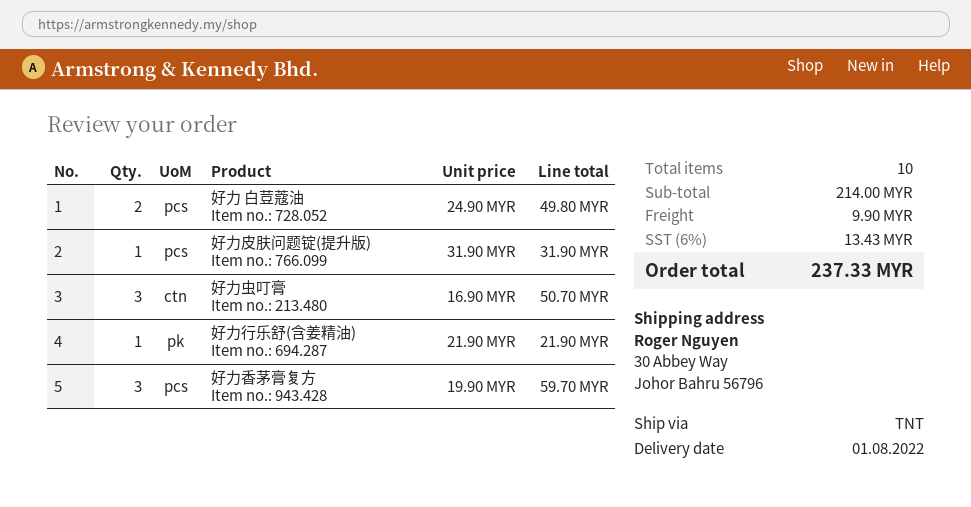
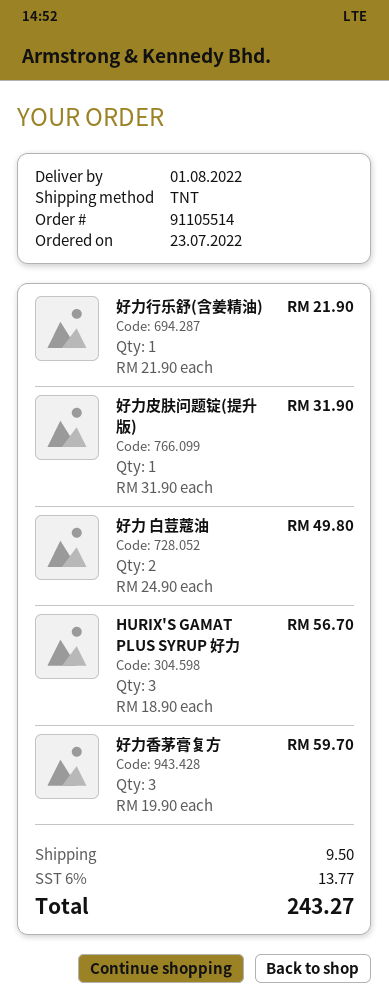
好力虫叮膏: 3 x 16.90 = 50.70 -> none
HURIX'S GAMAT PLUS SYRUP 好力: none -> 3 x 18.90 = 56.70
shipping: 9.90 -> 9.50
tax: 6% = 13.43 -> 6% = 13.77
total: 237.33 -> 243.27

